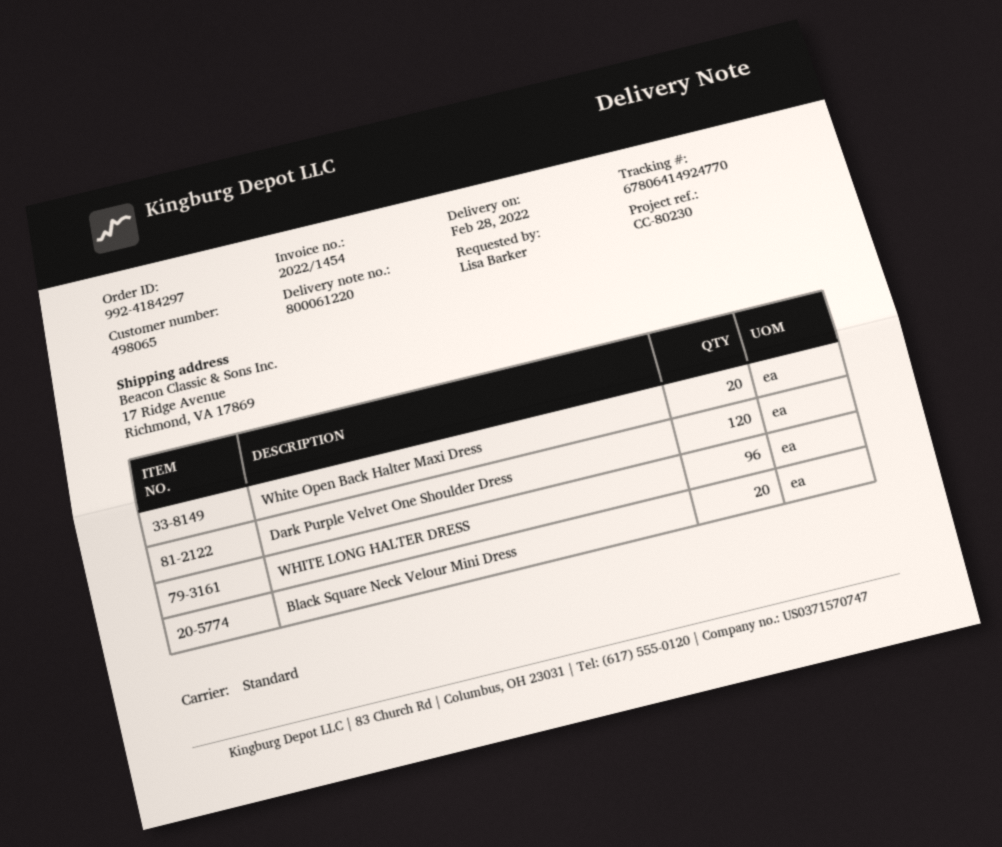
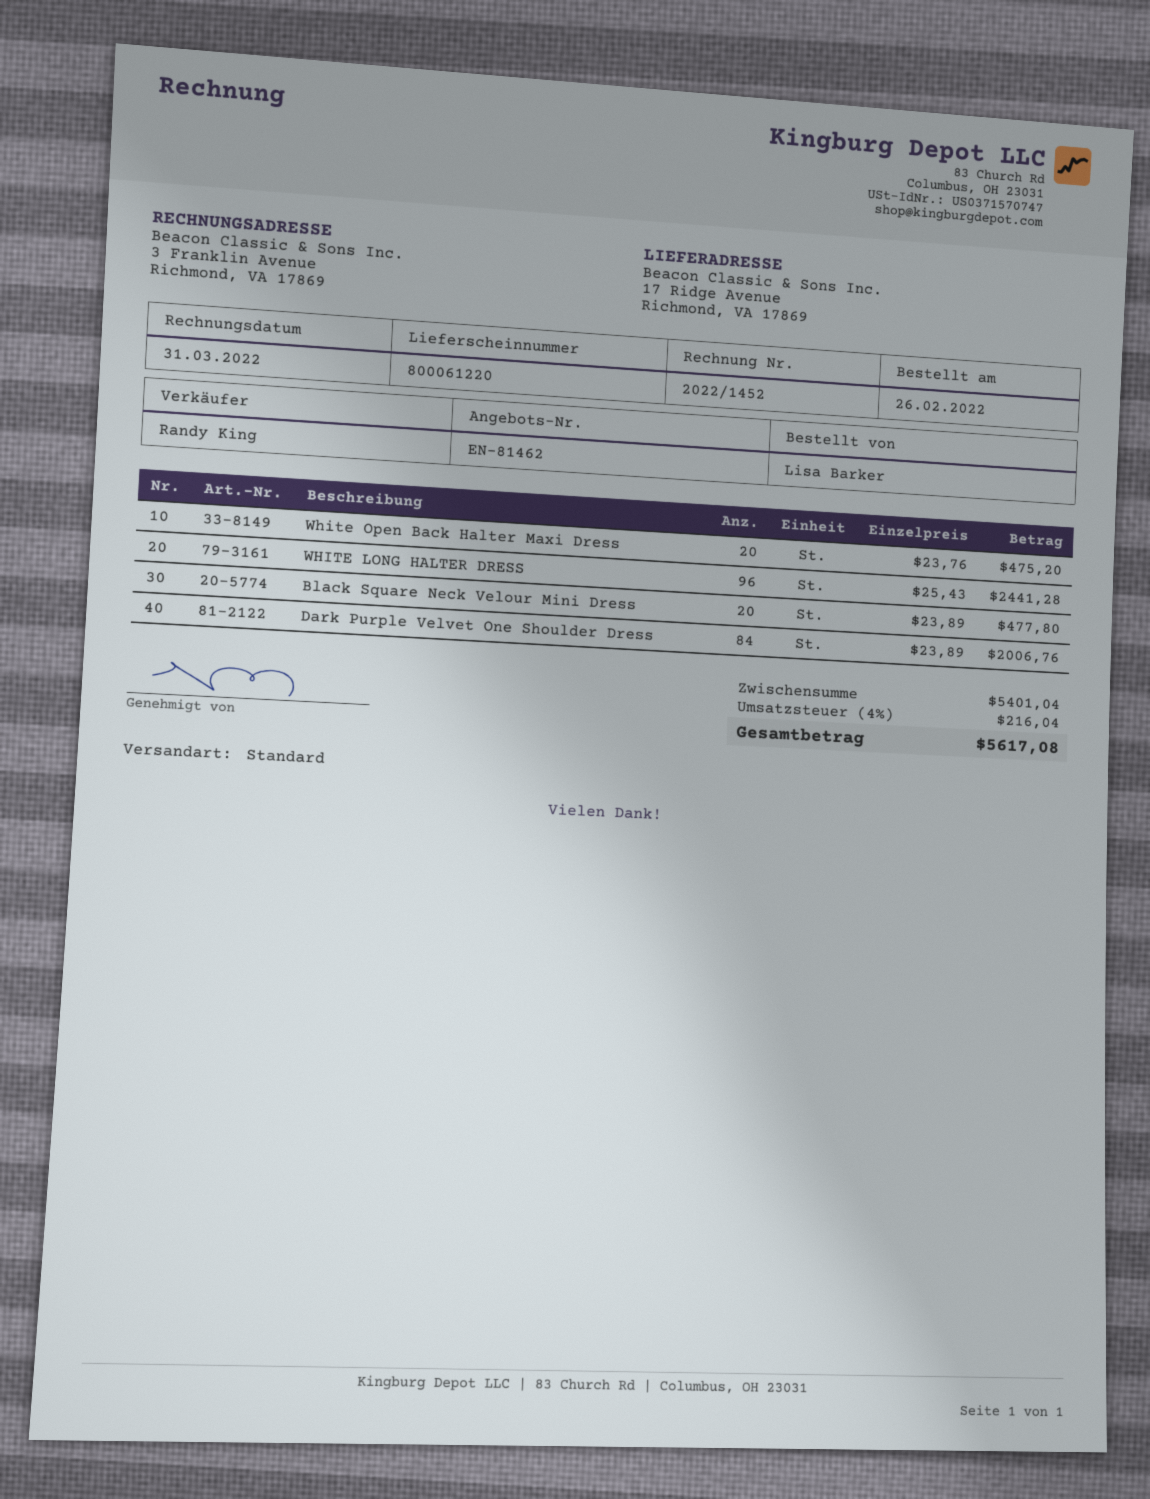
invoice number: 2022/1454 -> 2022/1452
Dark Purple Velvet One Shoulder Dress: 120 -> 84

